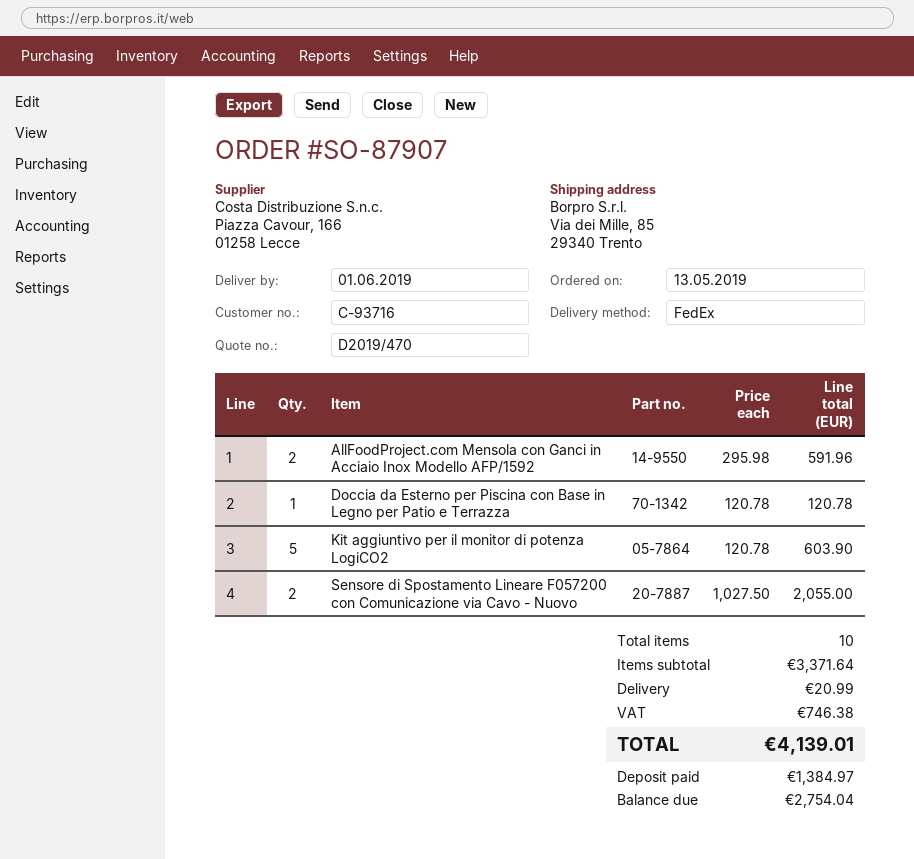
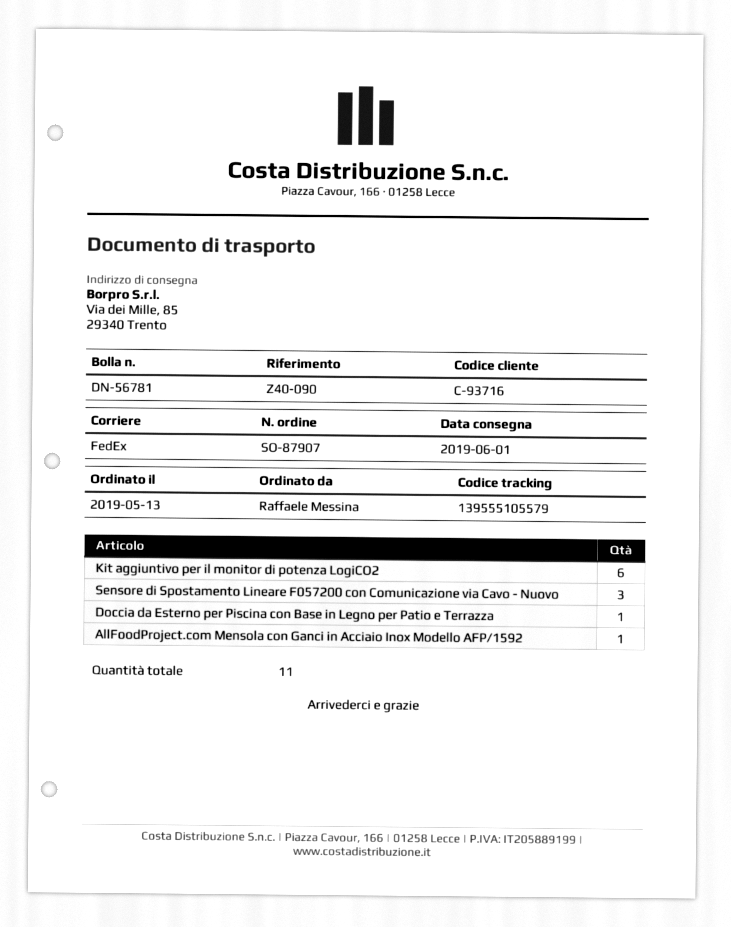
AllFoodProject.com Mensola con Ganci in Acciaio Inox Modello AFP/1592: 2 -> 1
Kit aggiuntivo per il monitor di potenza LogiCO2: 5 -> 6
Sensore di Spostamento Lineare F057200 con Comunicazione via Cavo - Nuovo: 2 -> 3
total quantity: 10 -> 11

